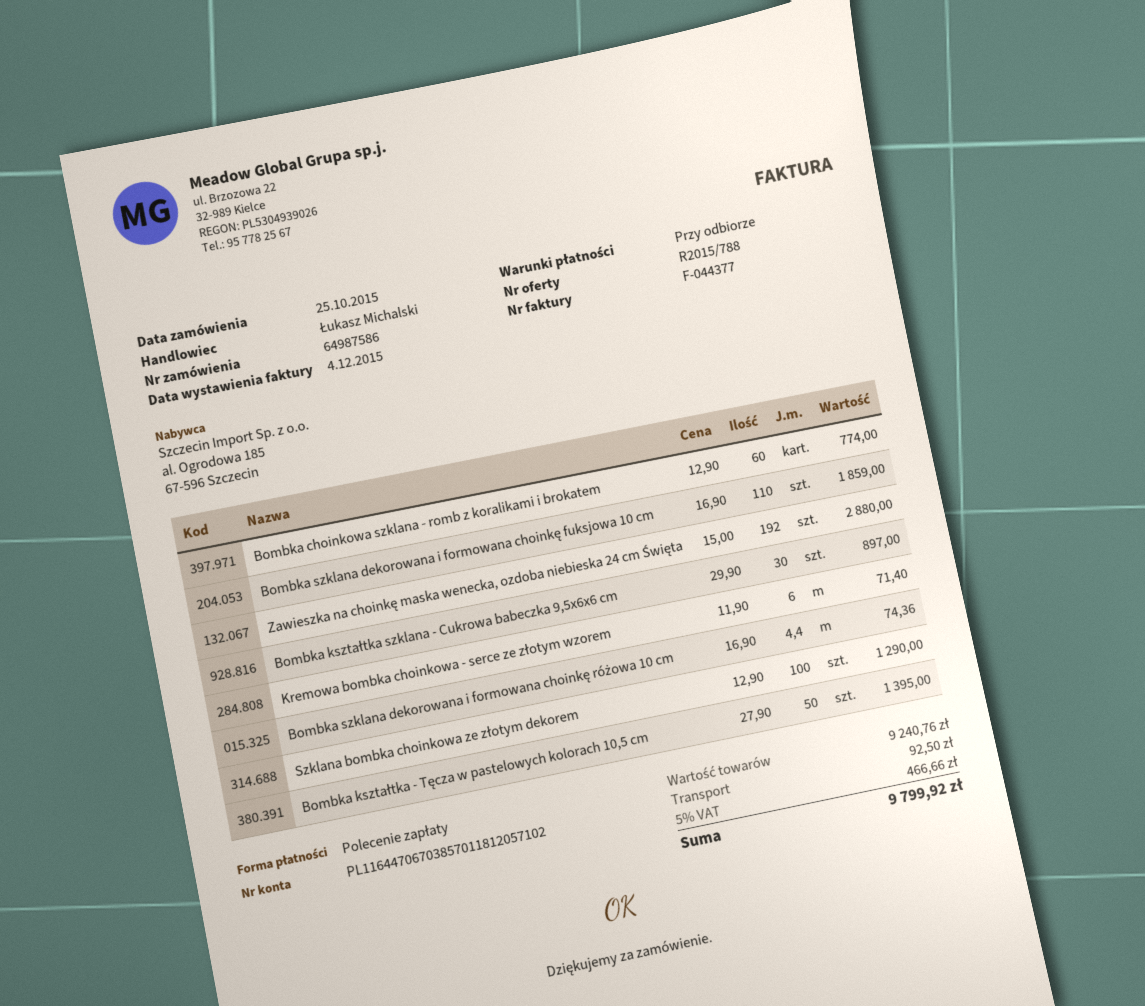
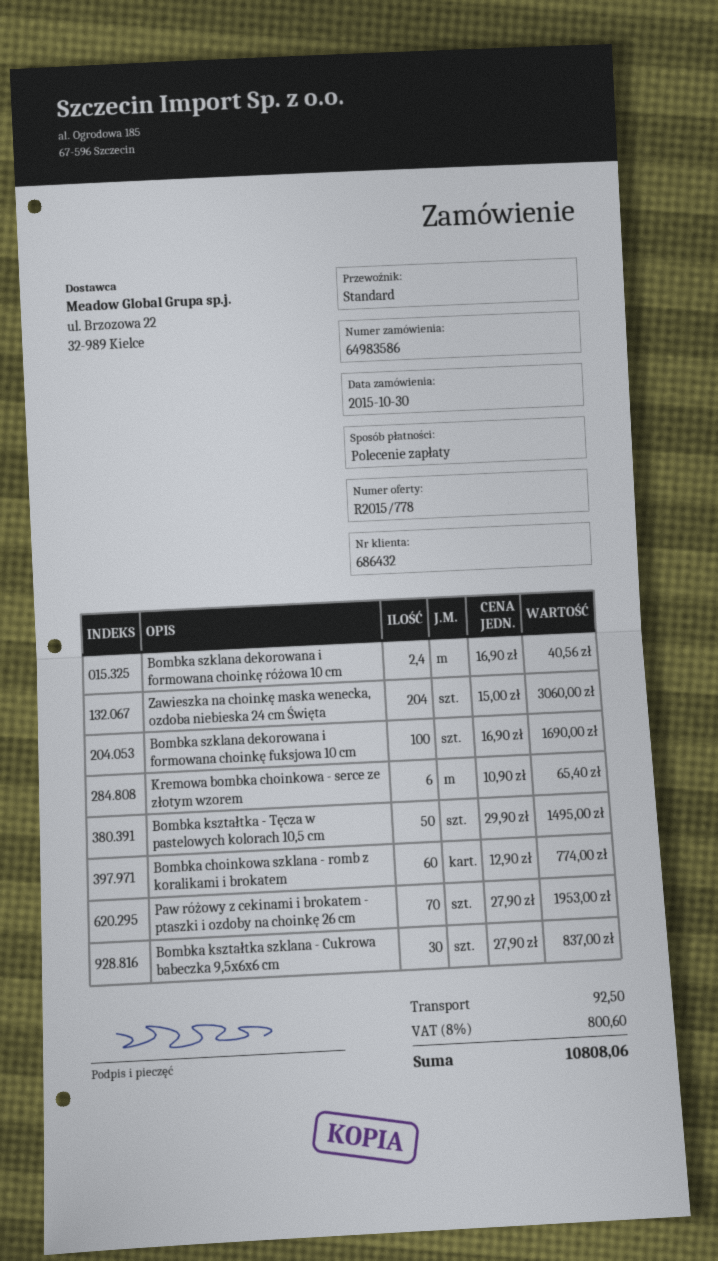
quote number: R2015/788 -> R2015/778
order number: 64987586 -> 64983586
order date: 2015-10-25 -> 2015-10-30
Bombka szklana dekorowana i formowana choinkę fuksjowa 10 cm: 110 x 16.90 = 1859.00 -> 100 x 16.90 = 1690.00
Zawieszka na choinkę maska wenecka, ozdoba niebieska 24 cm Święta: 192 x 15.00 = 2880.00 -> 204 x 15.00 = 3060.00
Bombka kształtka szklana - Cukrowa babeczka 9,5x6x6 cm: 30 x 29.90 = 897.00 -> 30 x 27.90 = 837.00
Kremowa bombka choinkowa - serce ze złotym wzorem: 6 x 11.90 = 71.40 -> 6 x 10.90 = 65.40
Bombka szklana dekorowana i formowana choinkę różowa 10 cm: 4.4 x 16.90 = 74.36 -> 2.4 x 16.90 = 40.56
Szklana bombka choinkowa ze złotym dekorem: 100 x 12.90 = 1290.00 -> none
Bombka kształtka - Tęcza w pastelowych kolorach 10,5 cm: 50 x 27.90 = 1395.00 -> 50 x 29.90 = 1495.00
Paw różowy z cekinami i brokatem - ptaszki i ozdoby na choinkę 26 cm: none -> 70 x 27.90 = 1953.00
tax: 5% = 466.66 -> 8% = 800.60
total: 9799.92 -> 10808.06

